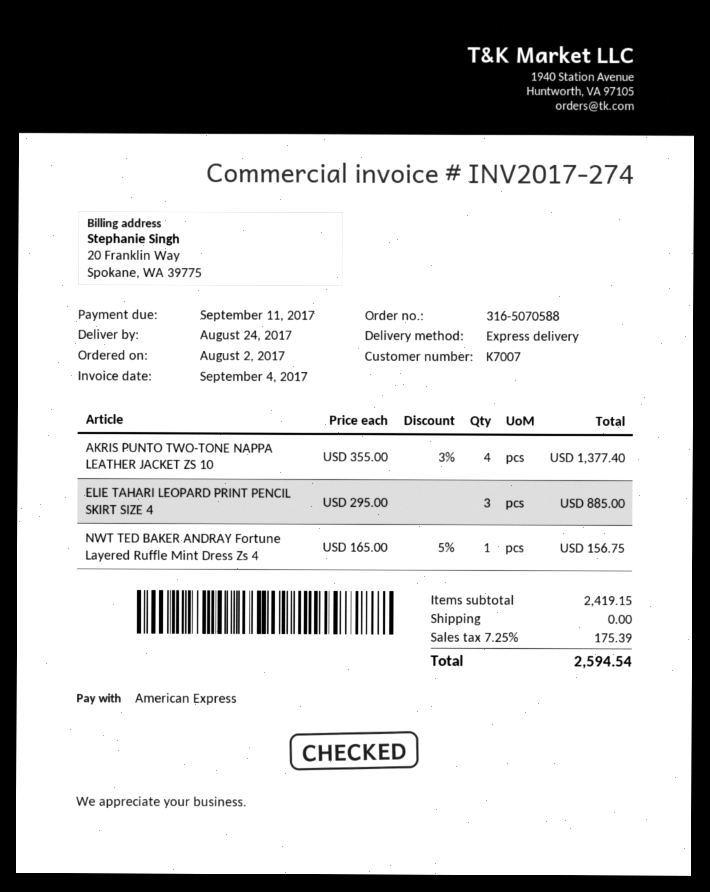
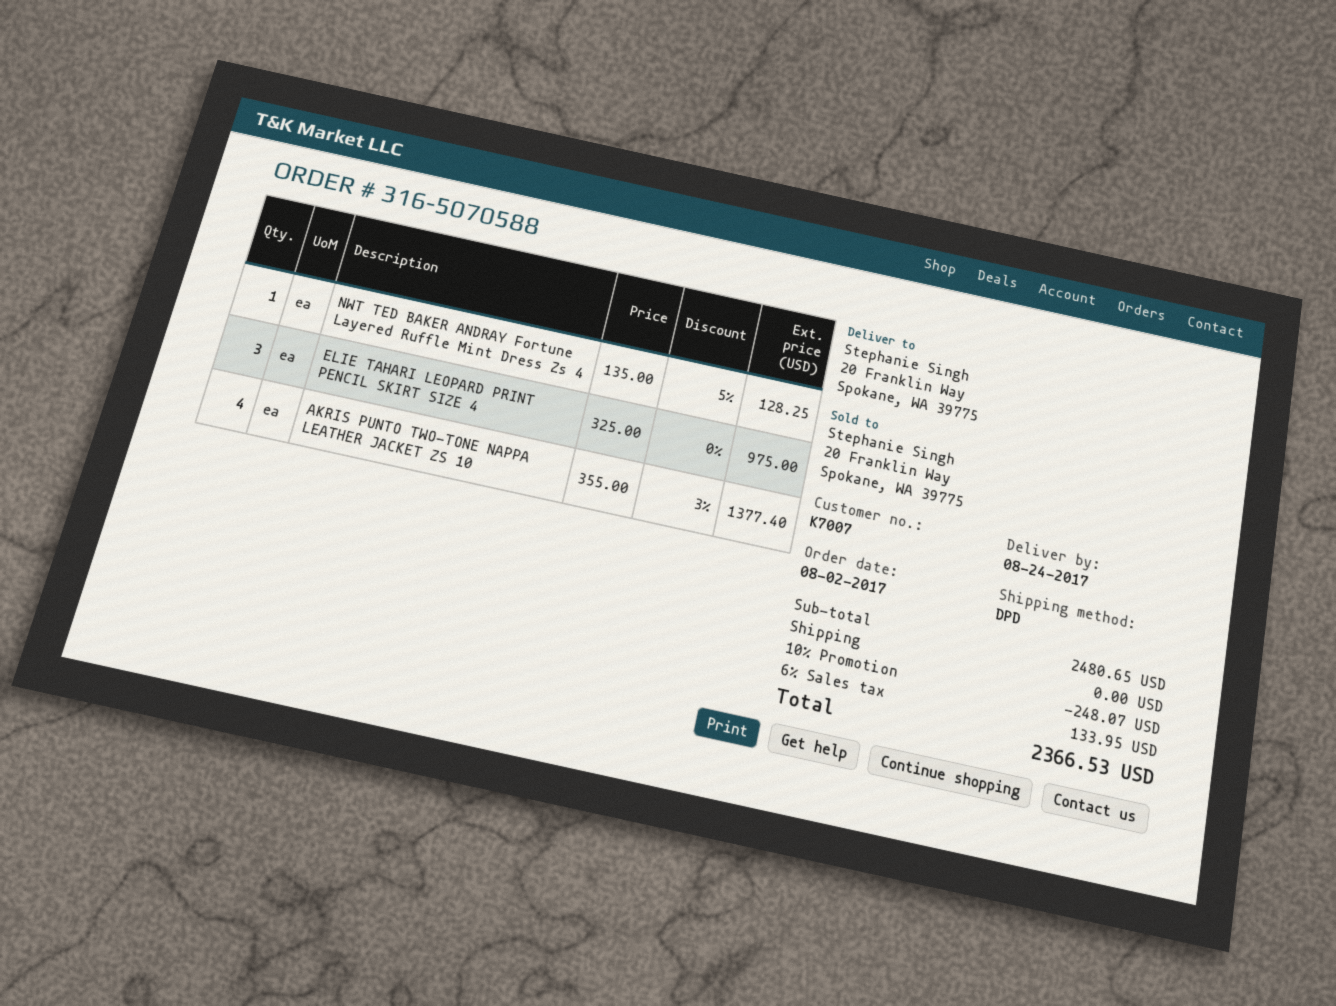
shipping method: express -> DPD
ELIE TAHARI LEOPARD PRINT PENCIL SKIRT SIZE 4: 3 x 295.00 = 885.00 -> 3 x 325.00 = 975.00
NWT TED BAKER ANDRAY Fortune Layered Ruffle Mint Dress Zs 4: 1 x 165.00 - 5% = 156.75 -> 1 x 135.00 - 5% = 128.25
subtotal: 2419.15 -> 2480.65
discount: none -> 10% = 248.07
tax: 7.25% = 175.39 -> 6% = 133.95
total: 2594.54 -> 2366.53

